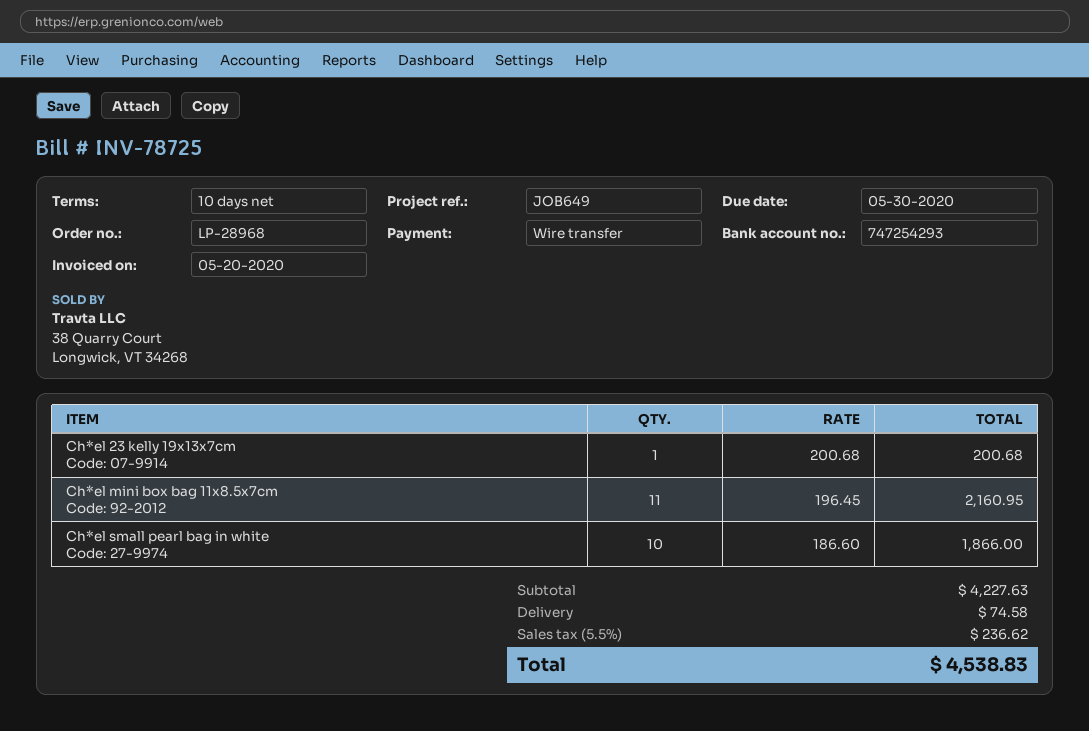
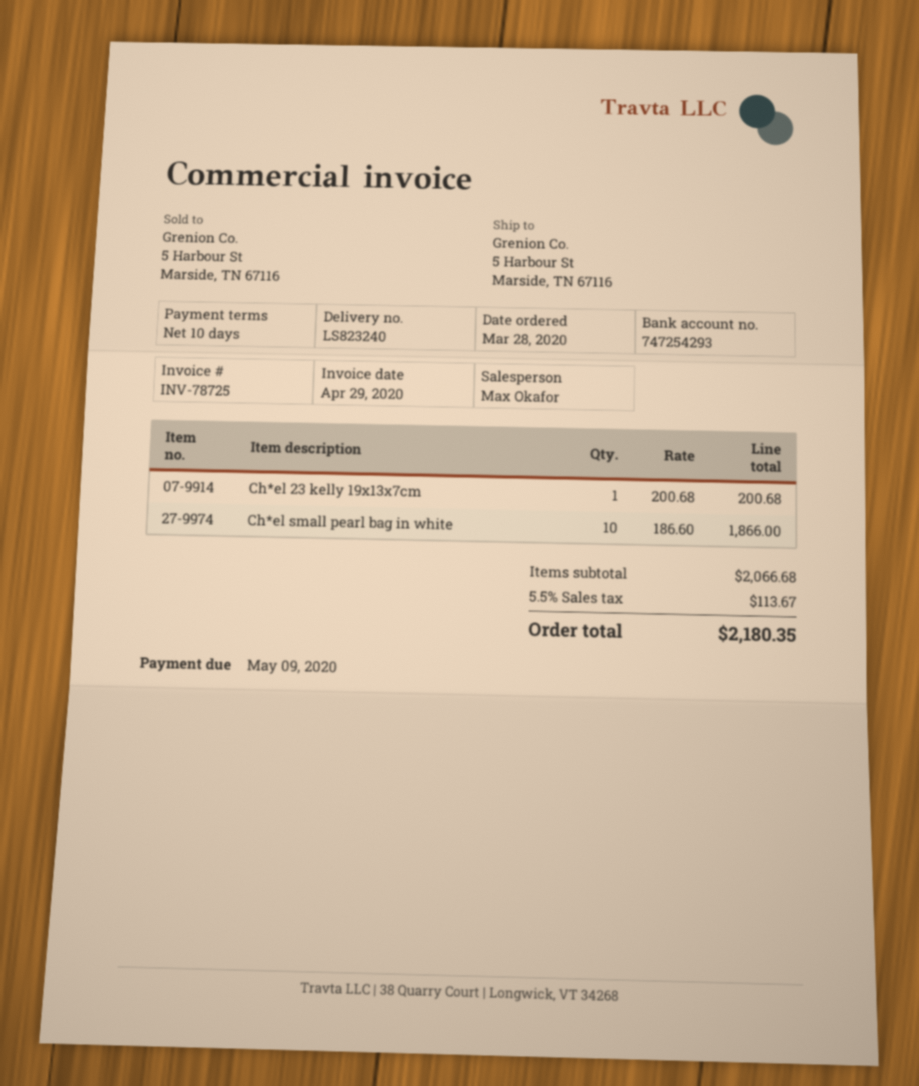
invoice date: 2020-05-20 -> 2020-04-29
due date: 2020-05-30 -> 2020-05-09
Ch*el mini box bag 11x8.5x7cm: 11 x 196.45 = 2160.95 -> none
subtotal: 4227.63 -> 2066.68
shipping: 74.58 -> none
tax: 5.5% = 236.62 -> 5.5% = 113.67
total: 4538.83 -> 2180.35

